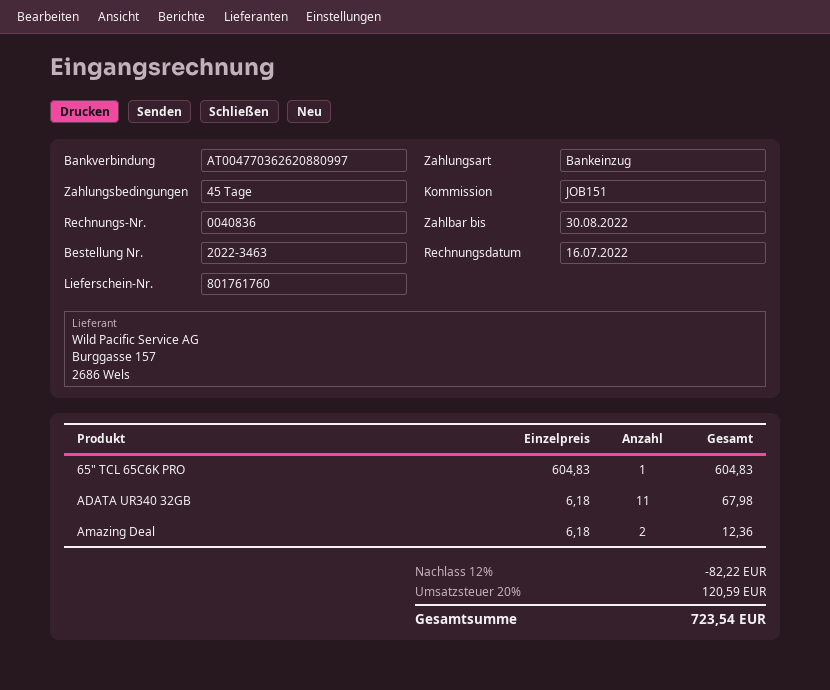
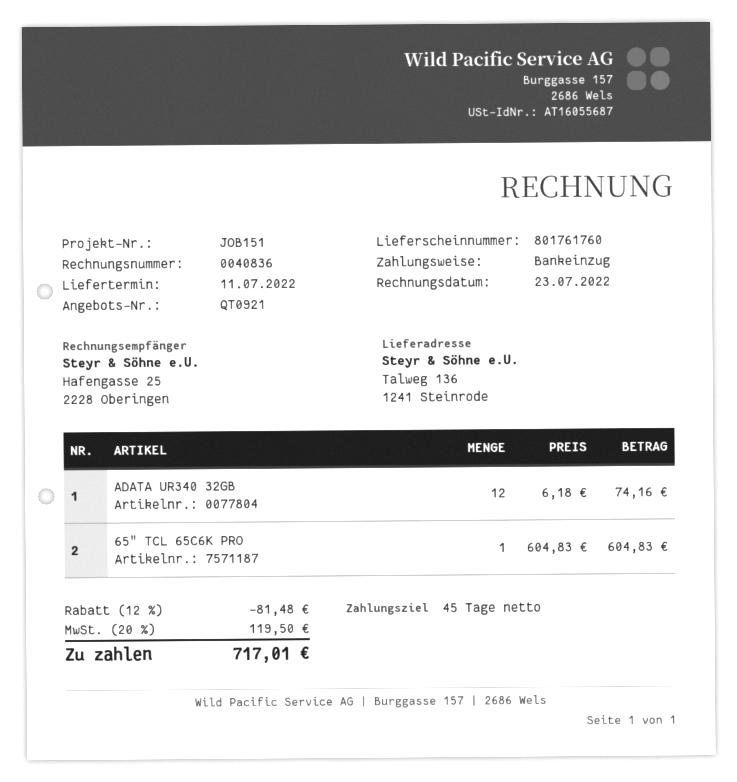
invoice date: 2022-07-16 -> 2022-07-23
ADATA UR340 32GB: 11 x 6.18 = 67.98 -> 12 x 6.18 = 74.16
Amazing Deal: 2 x 6.18 = 12.36 -> none
discount: 12% = 82.22 -> 12% = 81.48
tax: 20% = 120.59 -> 20% = 119.50
total: 723.54 -> 717.01

